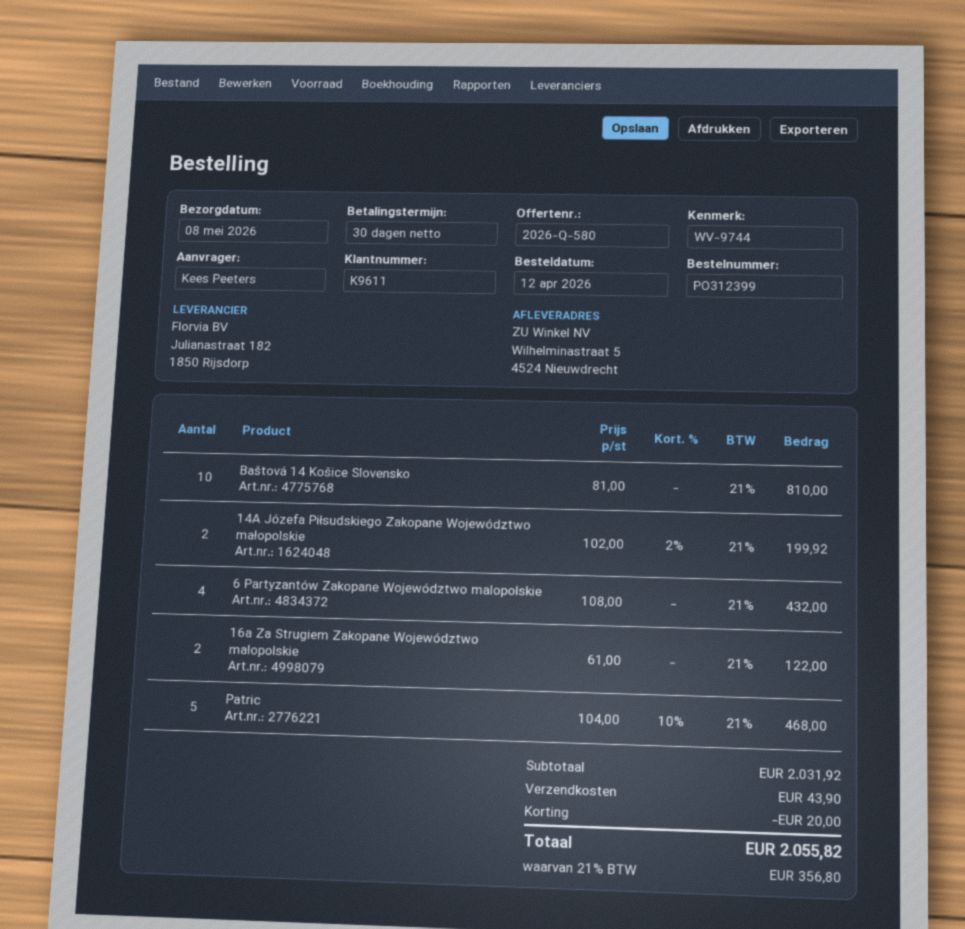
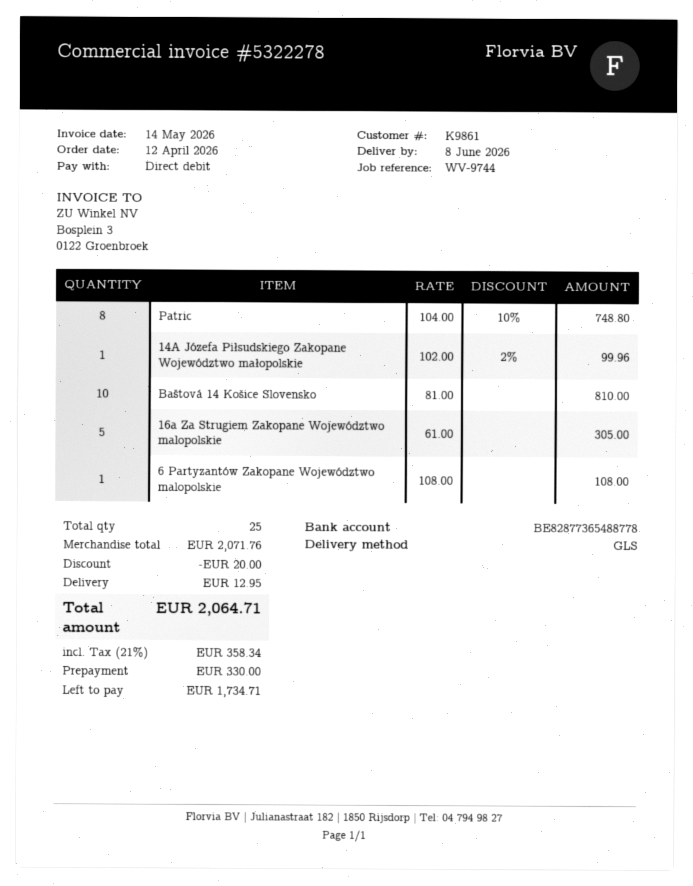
delivery date: 2026-05-08 -> 2026-06-08
customer number: K9611 -> K9861
14A Józefa Piłsudskiego Zakopane Województwo małopolskie: 2 x 102.00 - 2% = 199.92 -> 1 x 102.00 - 2% = 99.96
6 Partyzantów Zakopane Województwo malopolskie: 4 x 108.00 = 432.00 -> 1 x 108.00 = 108.00
16a Za Strugiem Zakopane Województwo malopolskie: 2 x 61.00 = 122.00 -> 5 x 61.00 = 305.00
Patric: 5 x 104.00 - 10% = 468.00 -> 8 x 104.00 - 10% = 748.80
subtotal: 2031.92 -> 2071.76
shipping: 43.90 -> 12.95
tax: 21% = 356.80 -> 21% = 358.34
total: 2055.82 -> 2064.71

